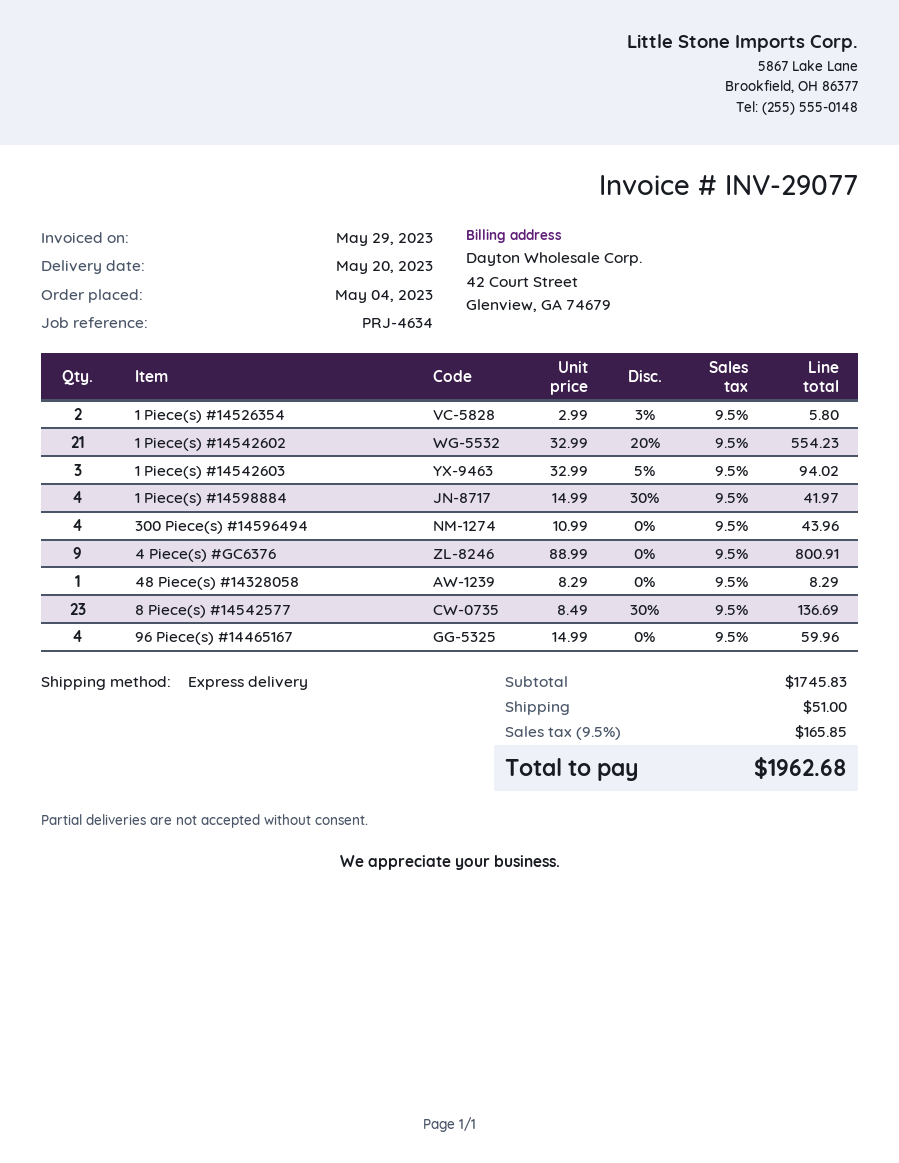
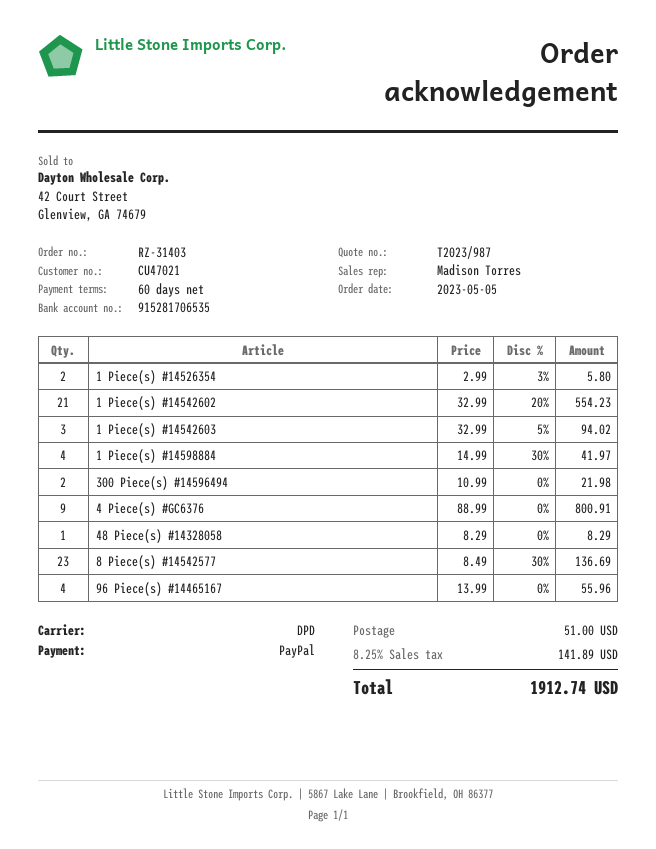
order date: 2023-05-04 -> 2023-05-05
shipping method: express -> DPD
300 Piece(s) #14596494: 4 x 10.99 = 43.96 -> 2 x 10.99 = 21.98
96 Piece(s) #14465167: 4 x 14.99 = 59.96 -> 4 x 13.99 = 55.96
tax: 9.5% = 165.85 -> 8.25% = 141.89
total: 1962.68 -> 1912.74

